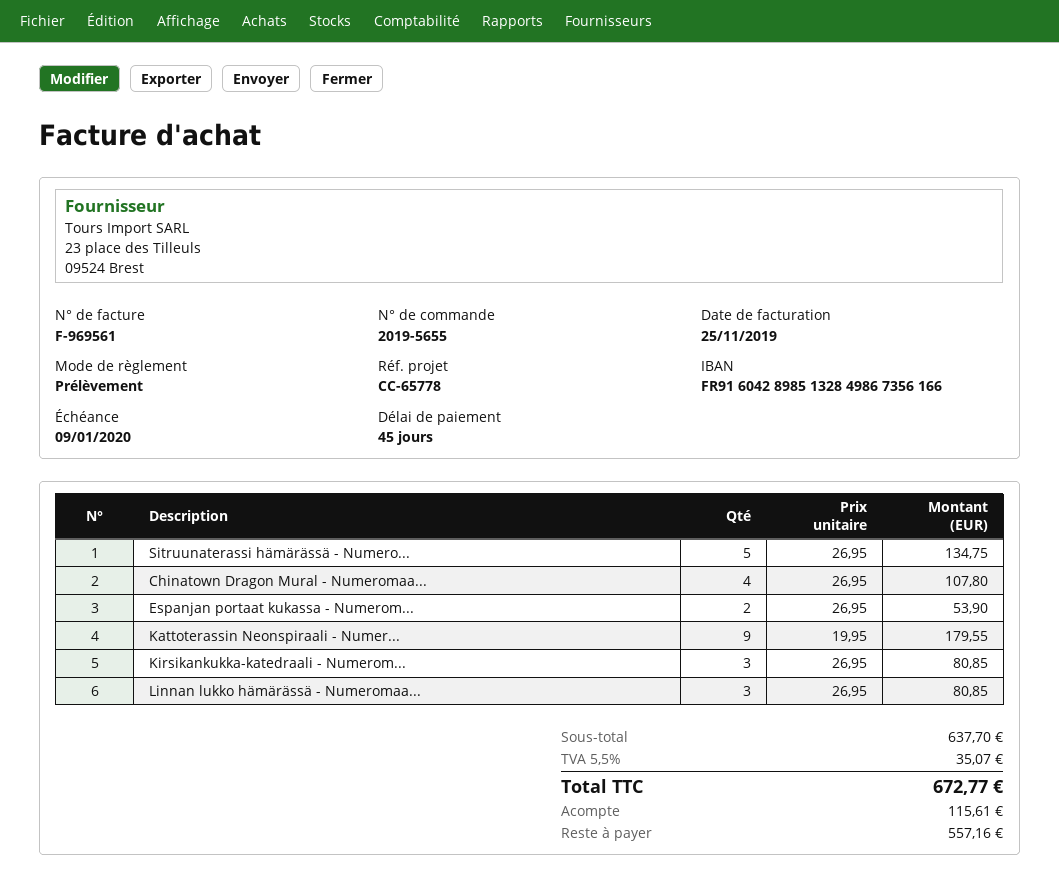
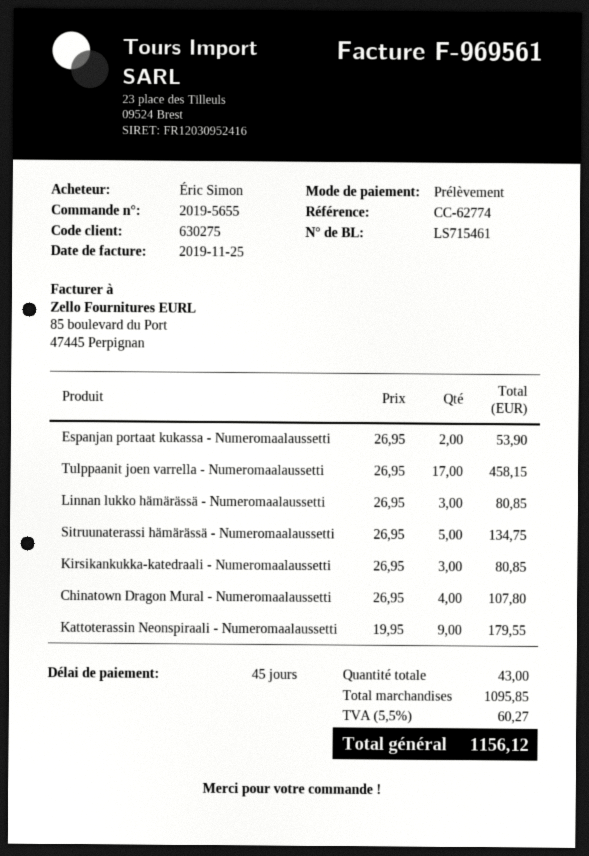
reference: CC-65778 -> CC-62774
Tulppaanit joen varrella - Numeromaalaussetti: none -> 17 x 26.95 = 458.15
subtotal: 637.70 -> 1095.85
tax: 5.5% = 35.07 -> 5.5% = 60.27
total: 672.77 -> 1156.12

